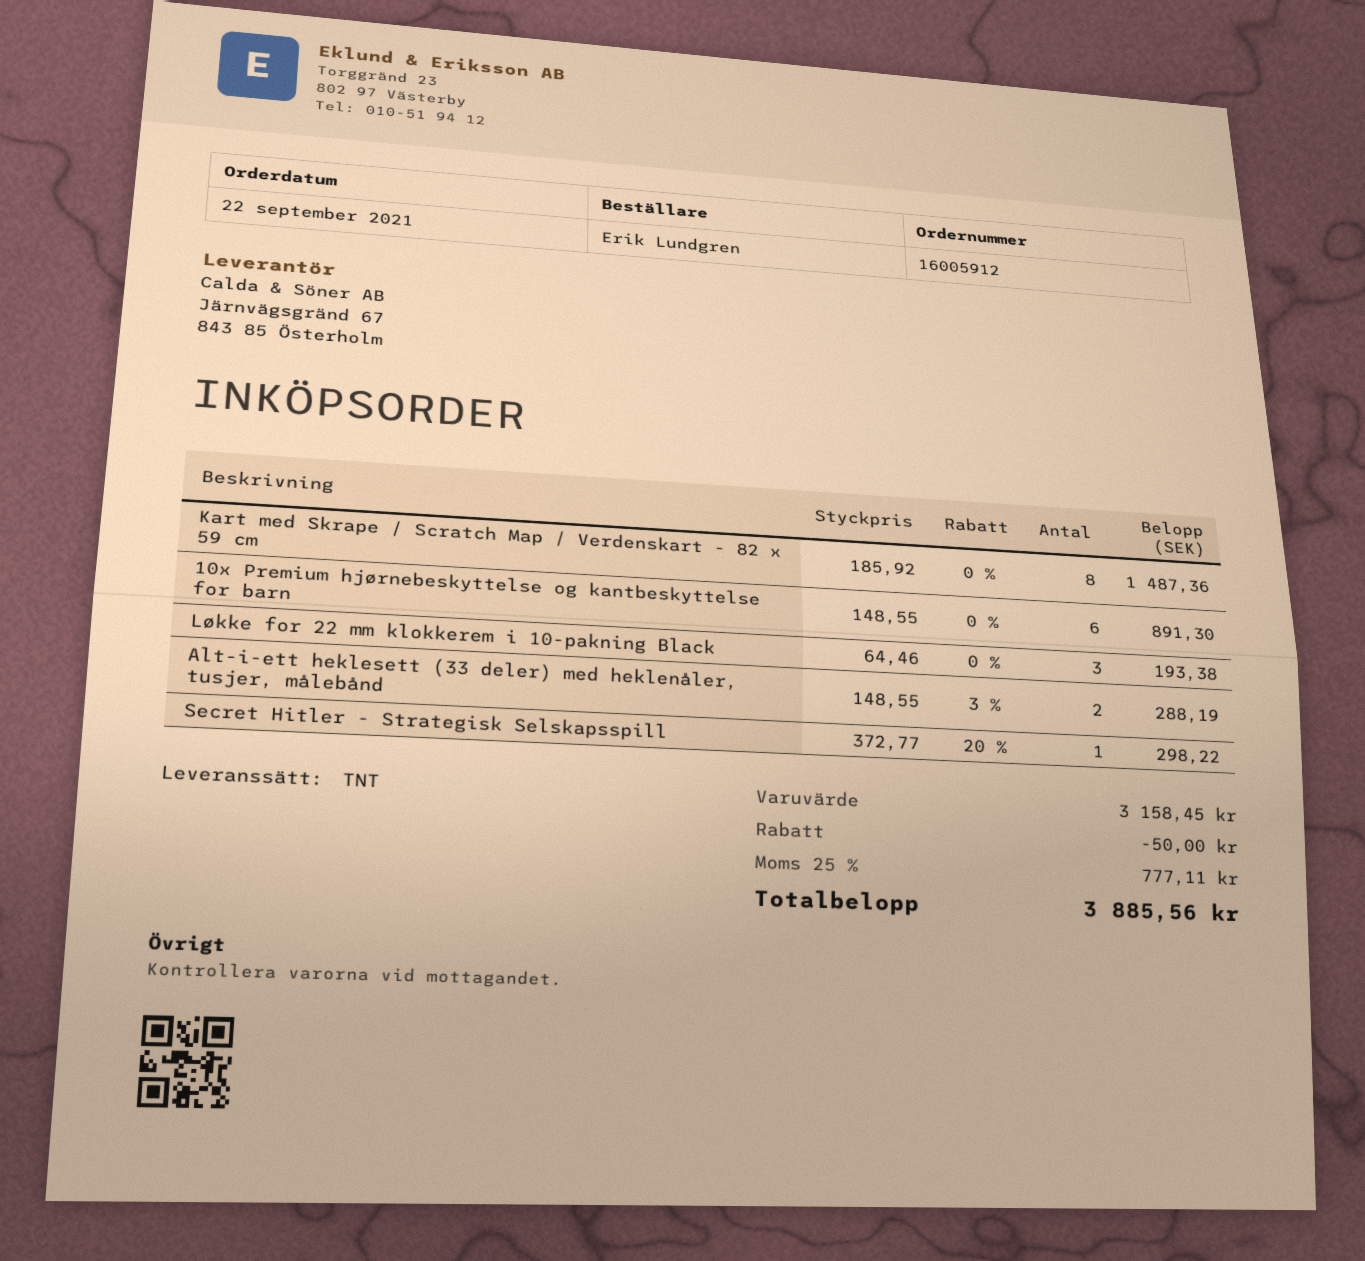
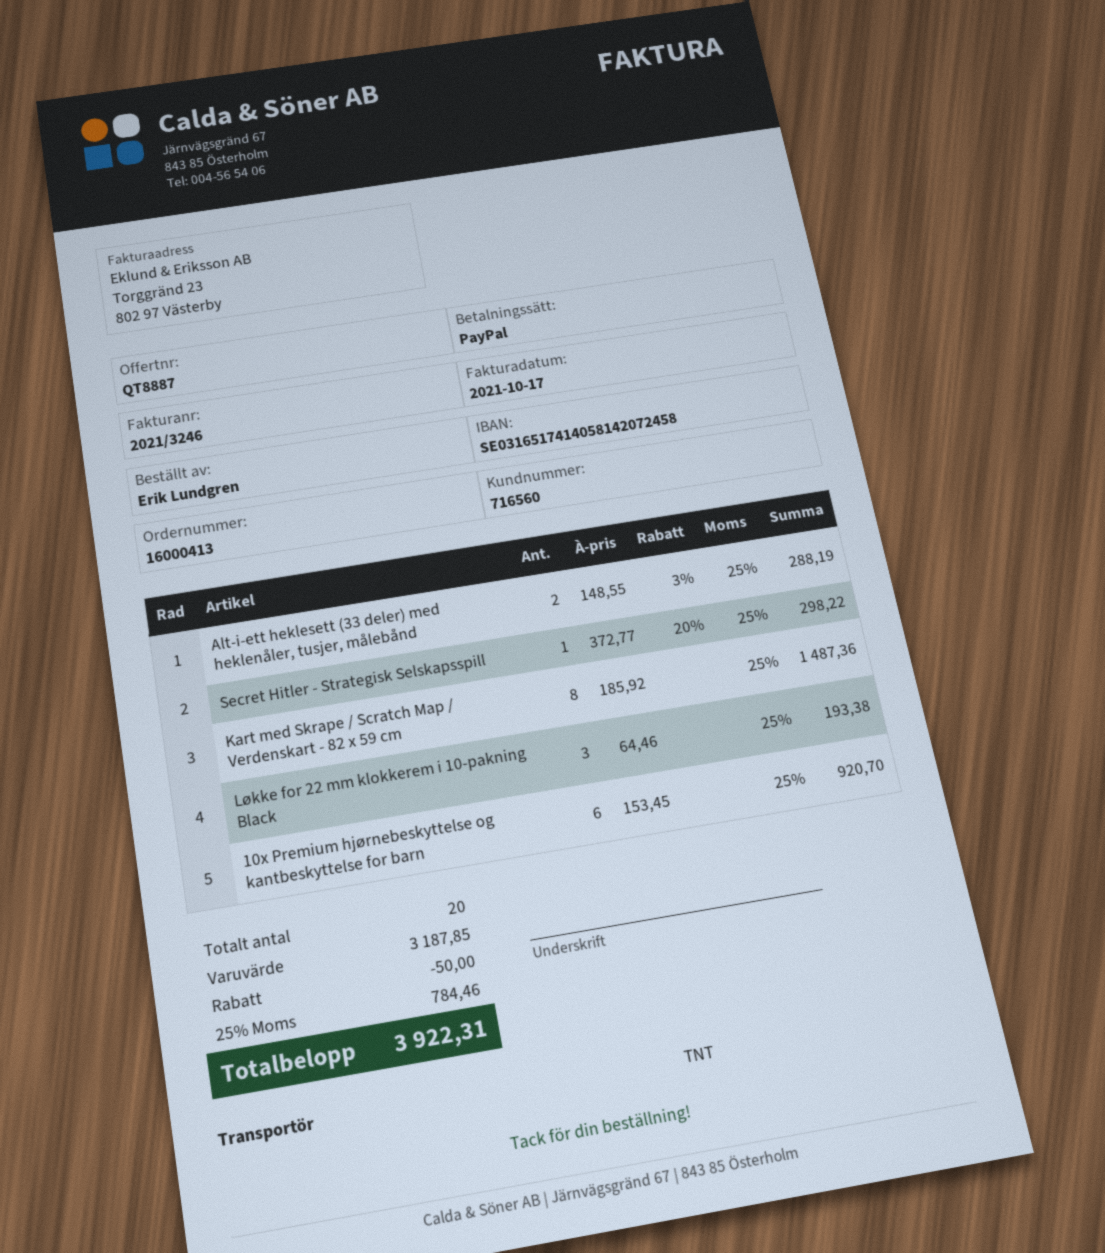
order number: 16005912 -> 16000413
10x Premium hjørnebeskyttelse og kantbeskyttelse for barn: 6 x 148.55 = 891.30 -> 6 x 153.45 = 920.70
subtotal: 3158.45 -> 3187.85
tax: 25% = 777.11 -> 25% = 784.46
total: 3885.56 -> 3922.31

